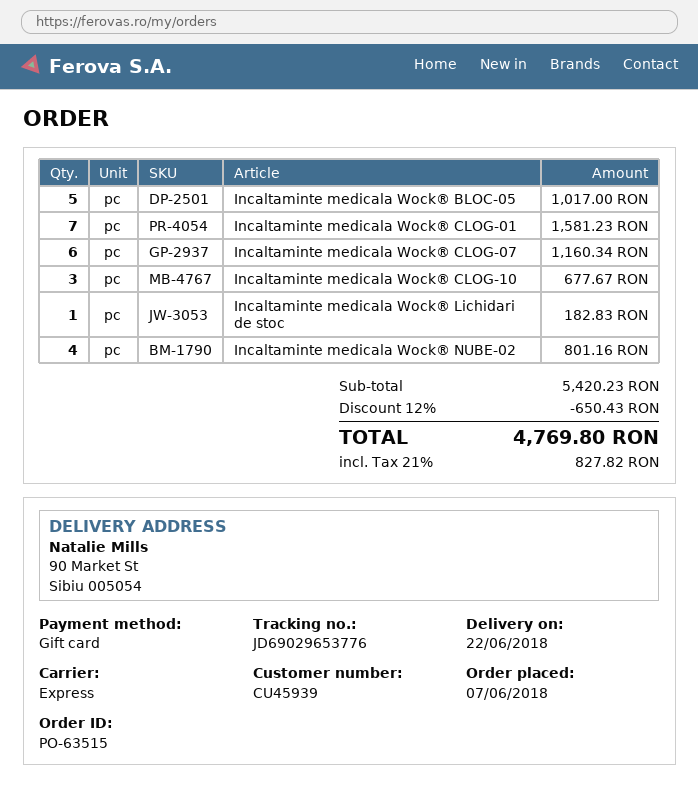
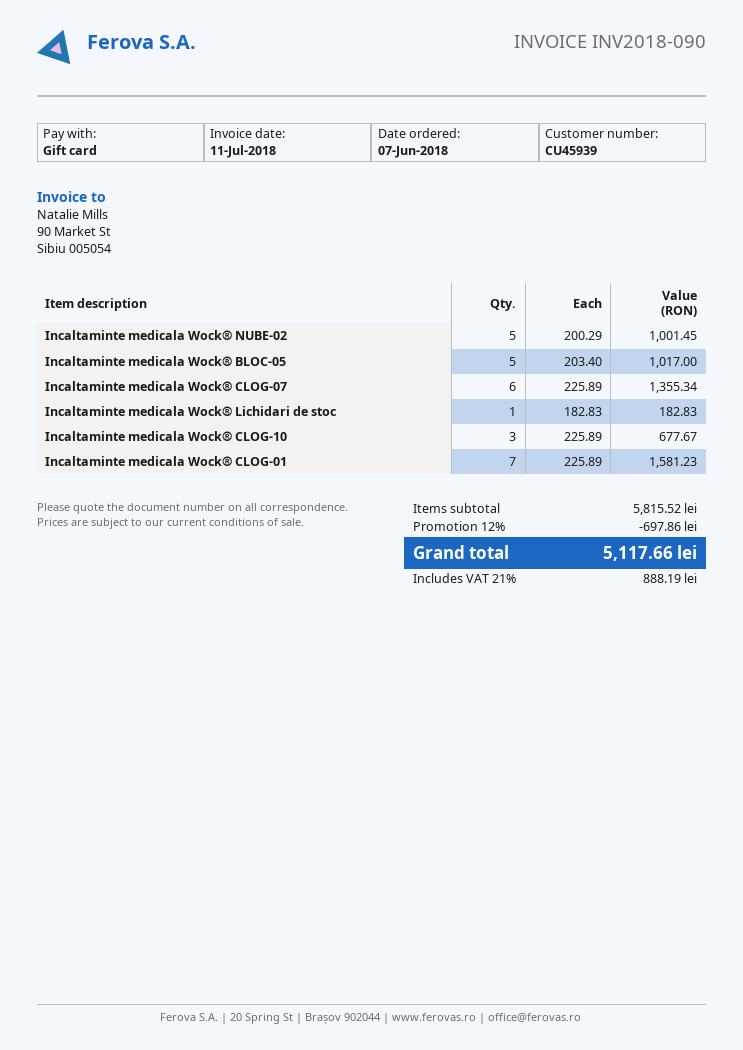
Incaltaminte medicala Wock® CLOG-07: 6 for 1160.34 -> 6 for 1355.34
Incaltaminte medicala Wock® NUBE-02: 4 for 801.16 -> 5 for 1001.45
subtotal: 5420.23 -> 5815.52
discount: 12% = 650.43 -> 12% = 697.86
tax: 21% = 827.82 -> 21% = 888.19
total: 4769.80 -> 5117.66

